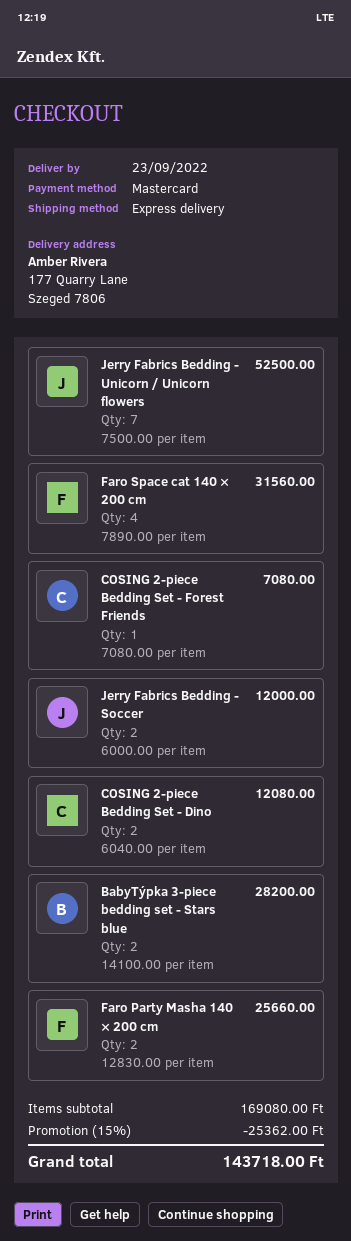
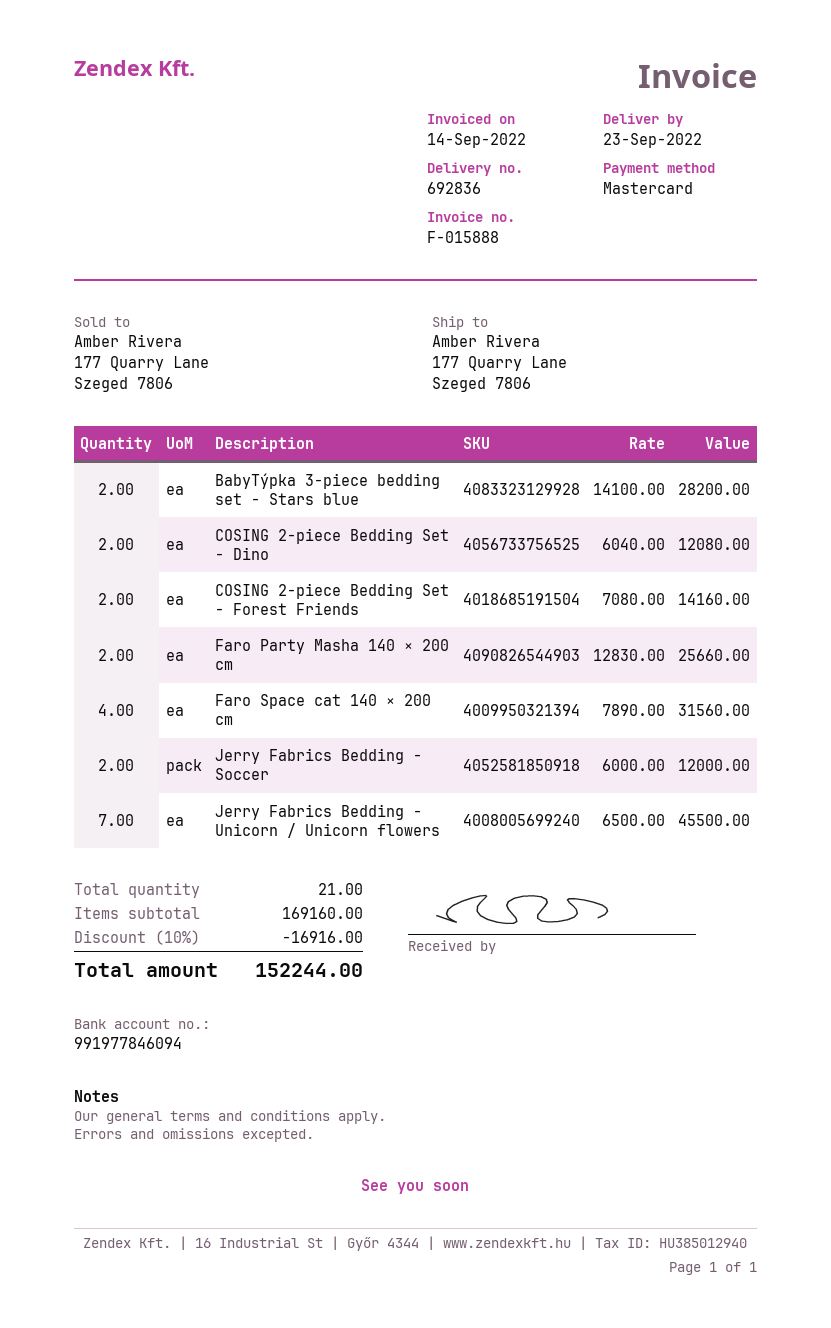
Jerry Fabrics Bedding - Unicorn / Unicorn flowers: 7 x 7500.00 = 52500.00 -> 7 x 6500.00 = 45500.00
COSING 2-piece Bedding Set - Forest Friends: 1 x 7080.00 = 7080.00 -> 2 x 7080.00 = 14160.00
subtotal: 169080.00 -> 169160.00
discount: 15% = 25362.00 -> 10% = 16916.00
total: 143718.00 -> 152244.00

